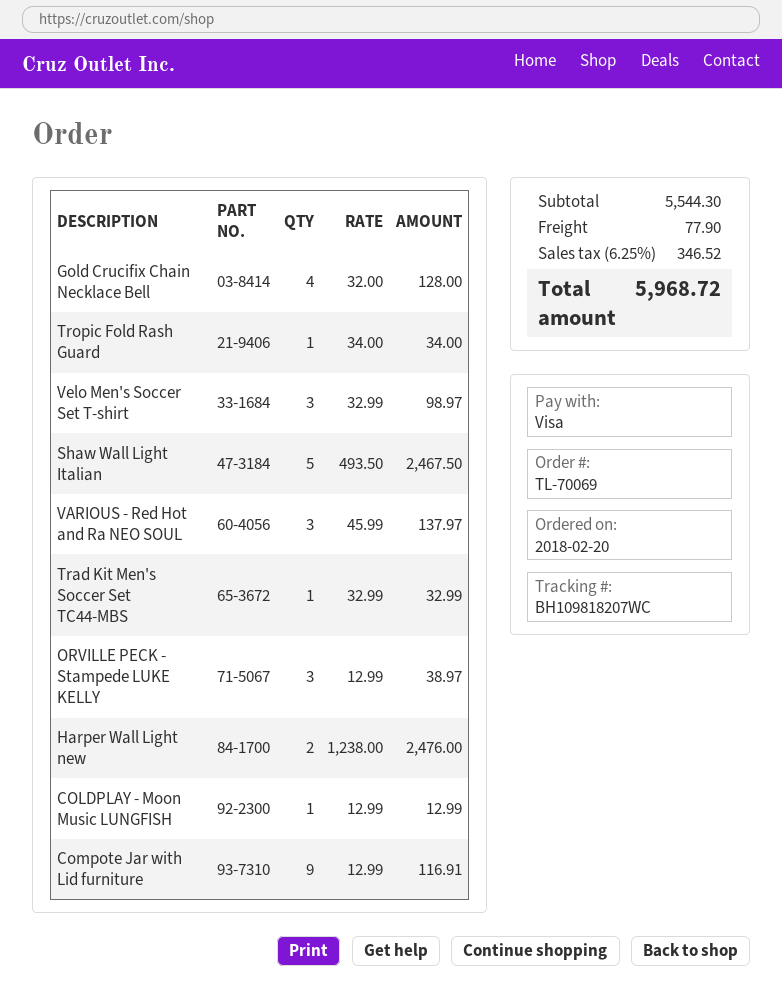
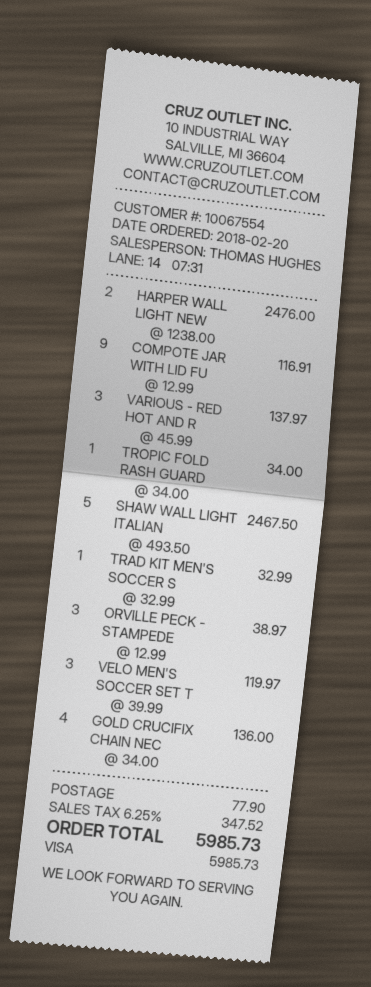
Gold Crucifix Chain Necklace Bell: 4 x 32.00 = 128.00 -> 4 x 34.00 = 136.00
Velo Men's Soccer Set T-shirt: 3 x 32.99 = 98.97 -> 3 x 39.99 = 119.97
COLDPLAY - Moon Music LUNGFISH: 1 x 12.99 = 12.99 -> none
tax: 6.25% = 346.52 -> 6.25% = 347.52
total: 5968.72 -> 5985.73

